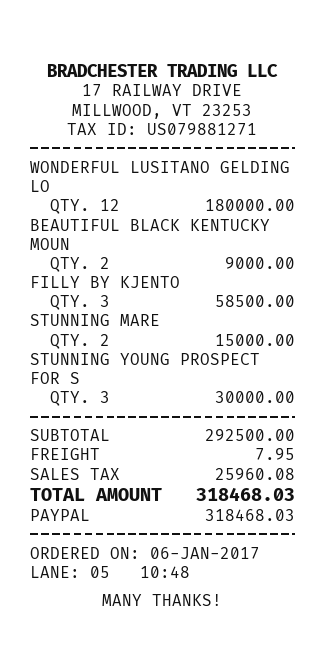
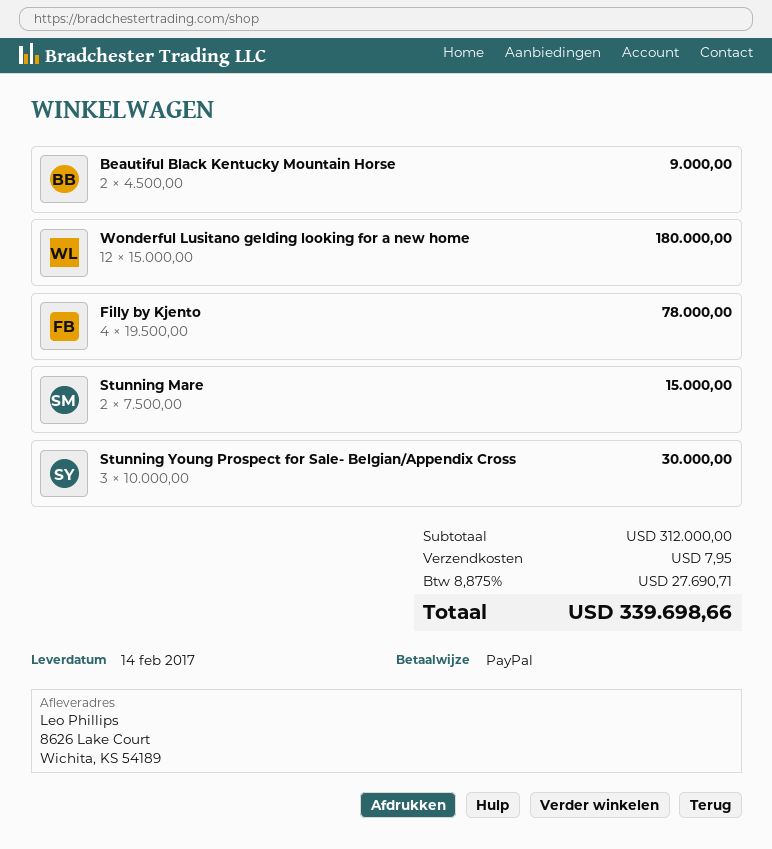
FILLY BY KJENTO: 3 for 58500.00 -> 4 for 78000.00
subtotal: 292500.00 -> 312000.00
tax: 25960.08 -> 27690.71
total: 318468.03 -> 339698.66

